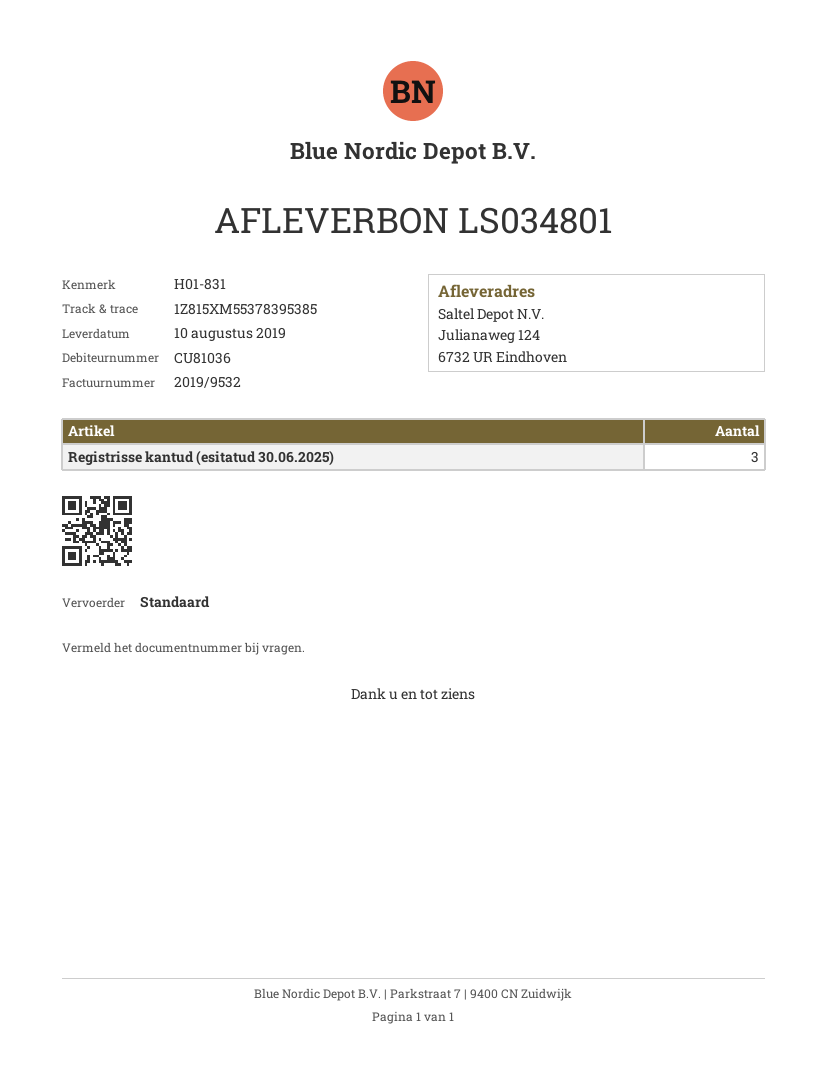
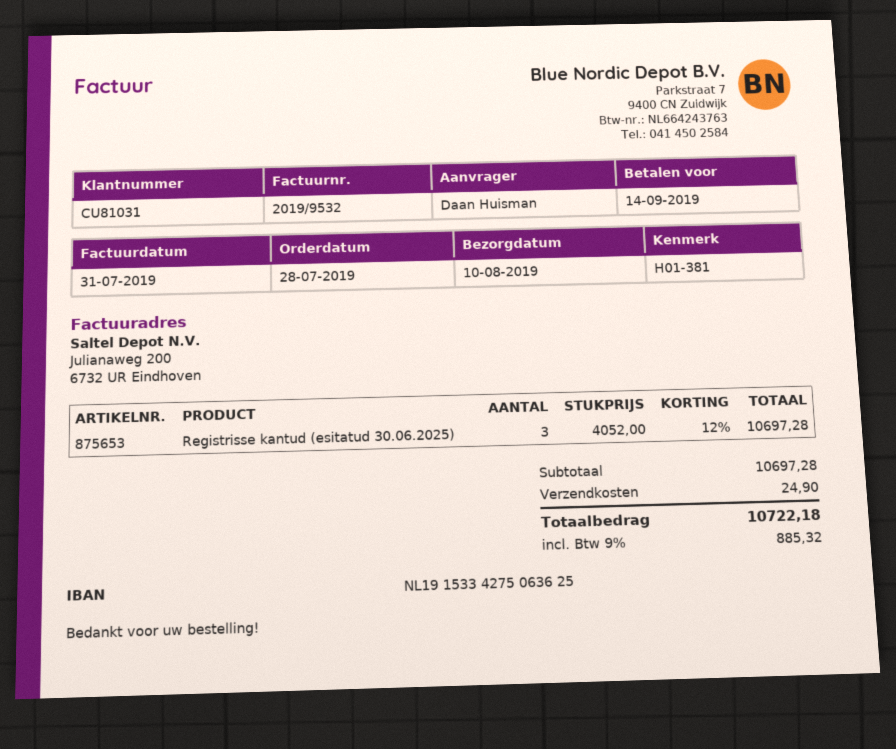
customer number: CU81036 -> CU81031
reference: H01-831 -> H01-381

